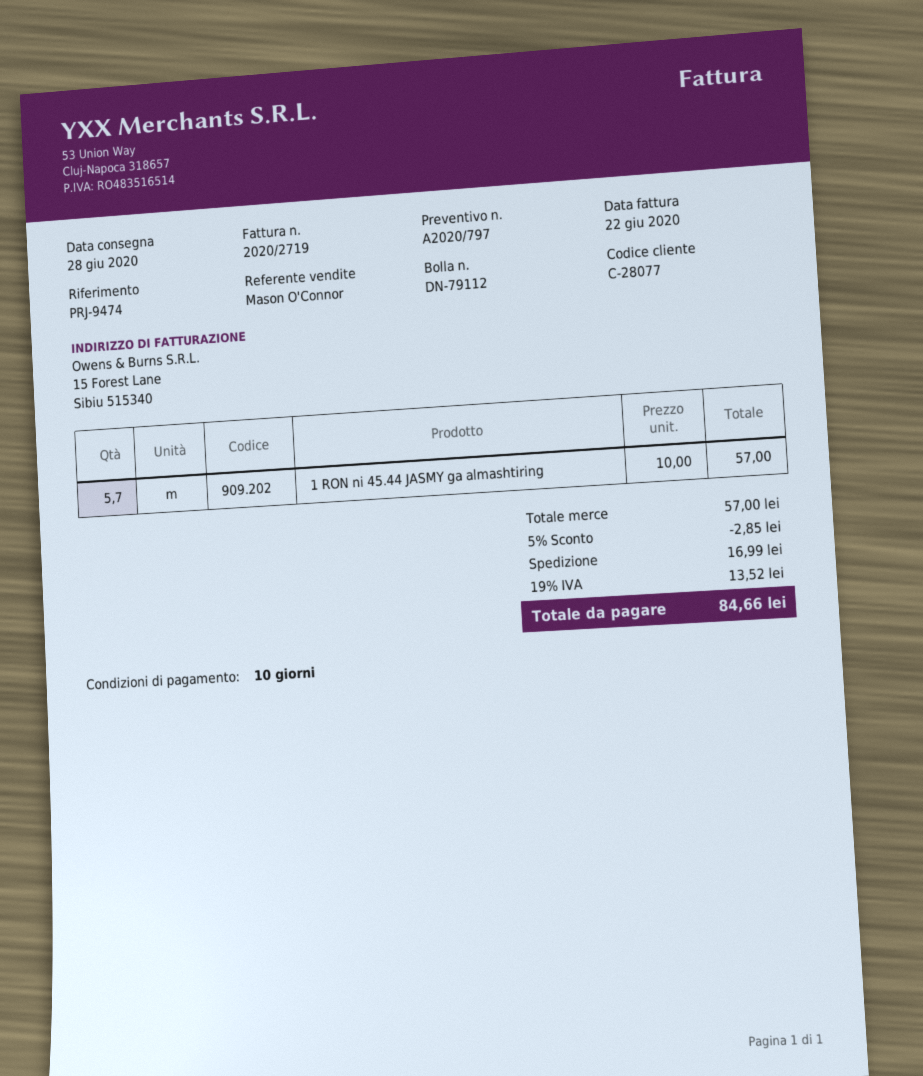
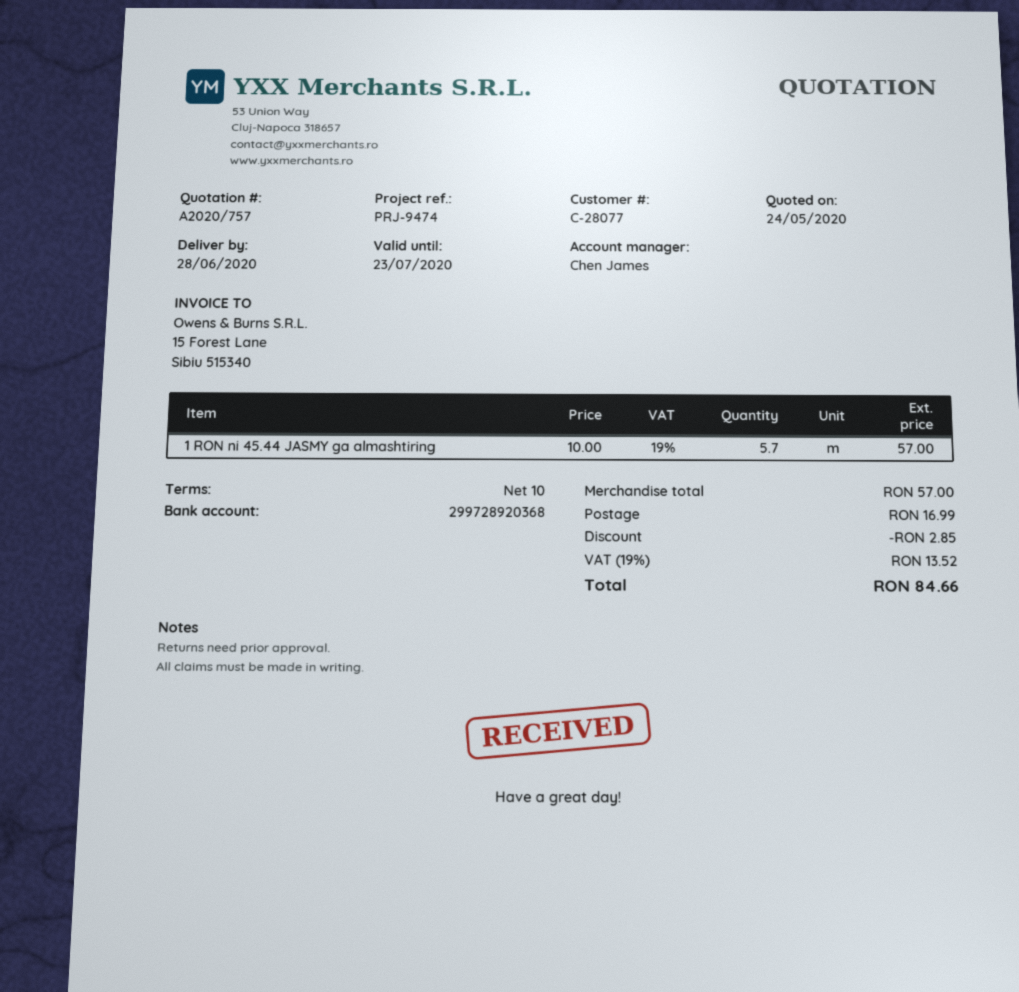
quote number: A2020/797 -> A2020/757
sales rep: Mason O'Connor -> Chen James

